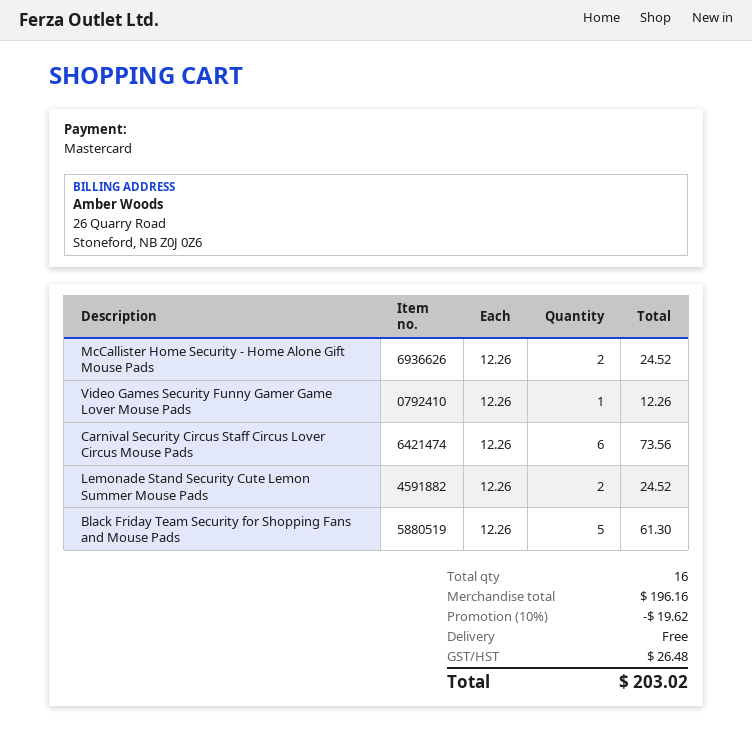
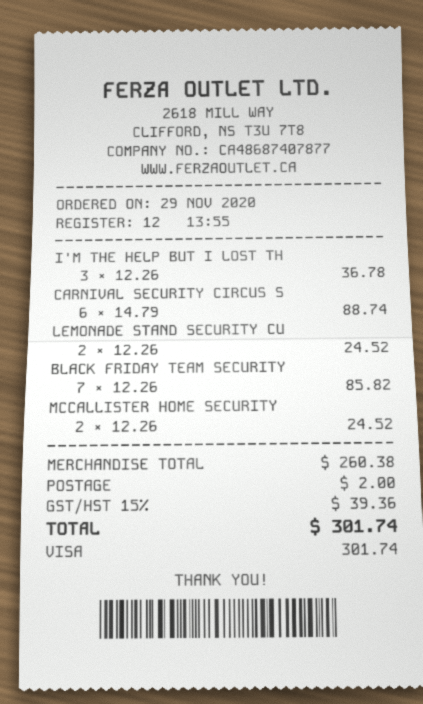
payment method: Mastercard -> Visa
Video Games Security Funny Gamer Game Lover Mouse Pads: 1 x 12.26 = 12.26 -> none
Carnival Security Circus Staff Circus Lover Circus Mouse Pads: 6 x 12.26 = 73.56 -> 6 x 14.79 = 88.74
Black Friday Team Security for Shopping Fans and Mouse Pads: 5 x 12.26 = 61.30 -> 7 x 12.26 = 85.82
I'M THE HELP BUT I LOST TH: none -> 3 x 12.26 = 36.78
subtotal: 196.16 -> 260.38
discount: 10% = 19.62 -> none
shipping: 0.00 -> 2.00
tax: 26.48 -> 39.36
total: 203.02 -> 301.74

